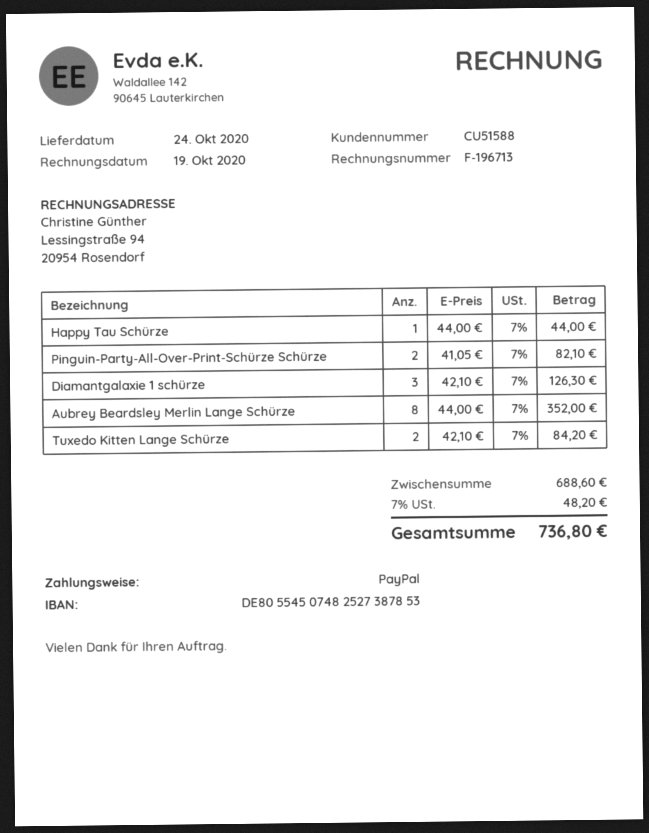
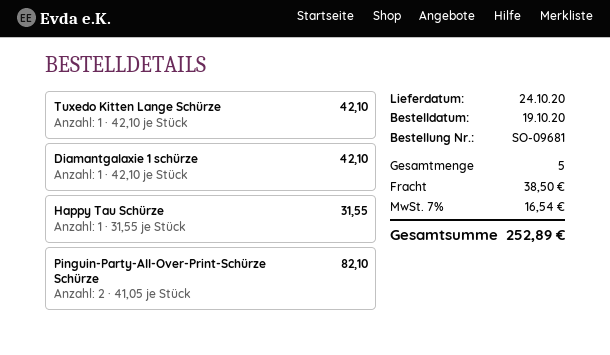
Happy Tau Schürze: 1 x 44.00 = 44.00 -> 1 x 31.55 = 31.55
Diamantgalaxie 1 schürze: 3 x 42.10 = 126.30 -> 1 x 42.10 = 42.10
Aubrey Beardsley Merlin Lange Schürze: 8 x 44.00 = 352.00 -> none
Tuxedo Kitten Lange Schürze: 2 x 42.10 = 84.20 -> 1 x 42.10 = 42.10
shipping: none -> 38.50
tax: 7% = 48.20 -> 7% = 16.54
total: 736.80 -> 252.89

